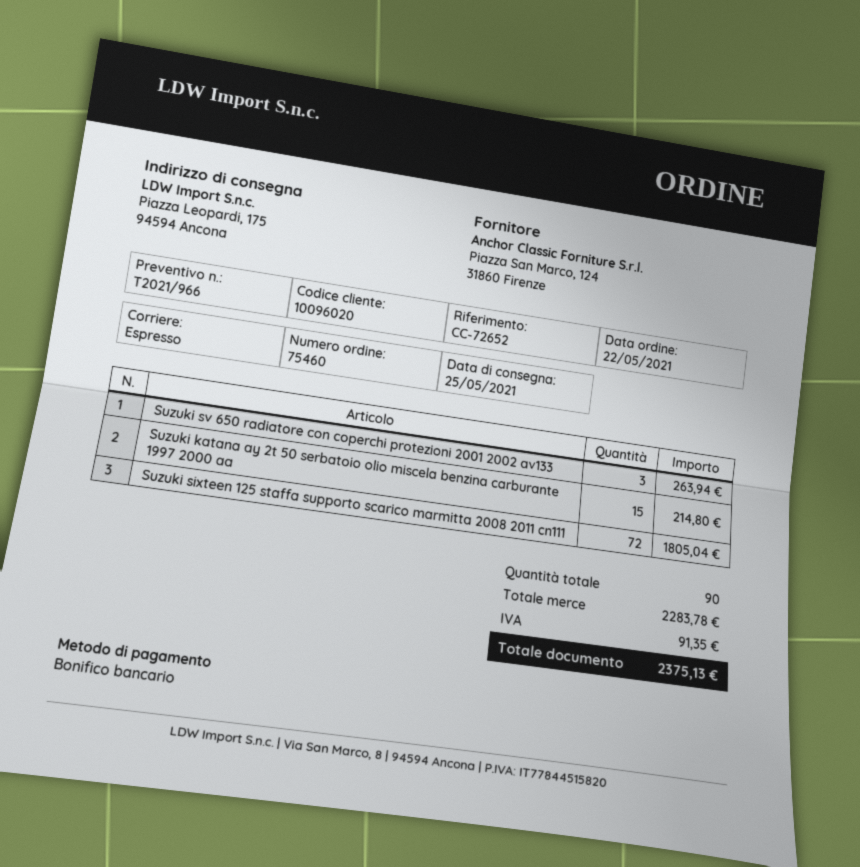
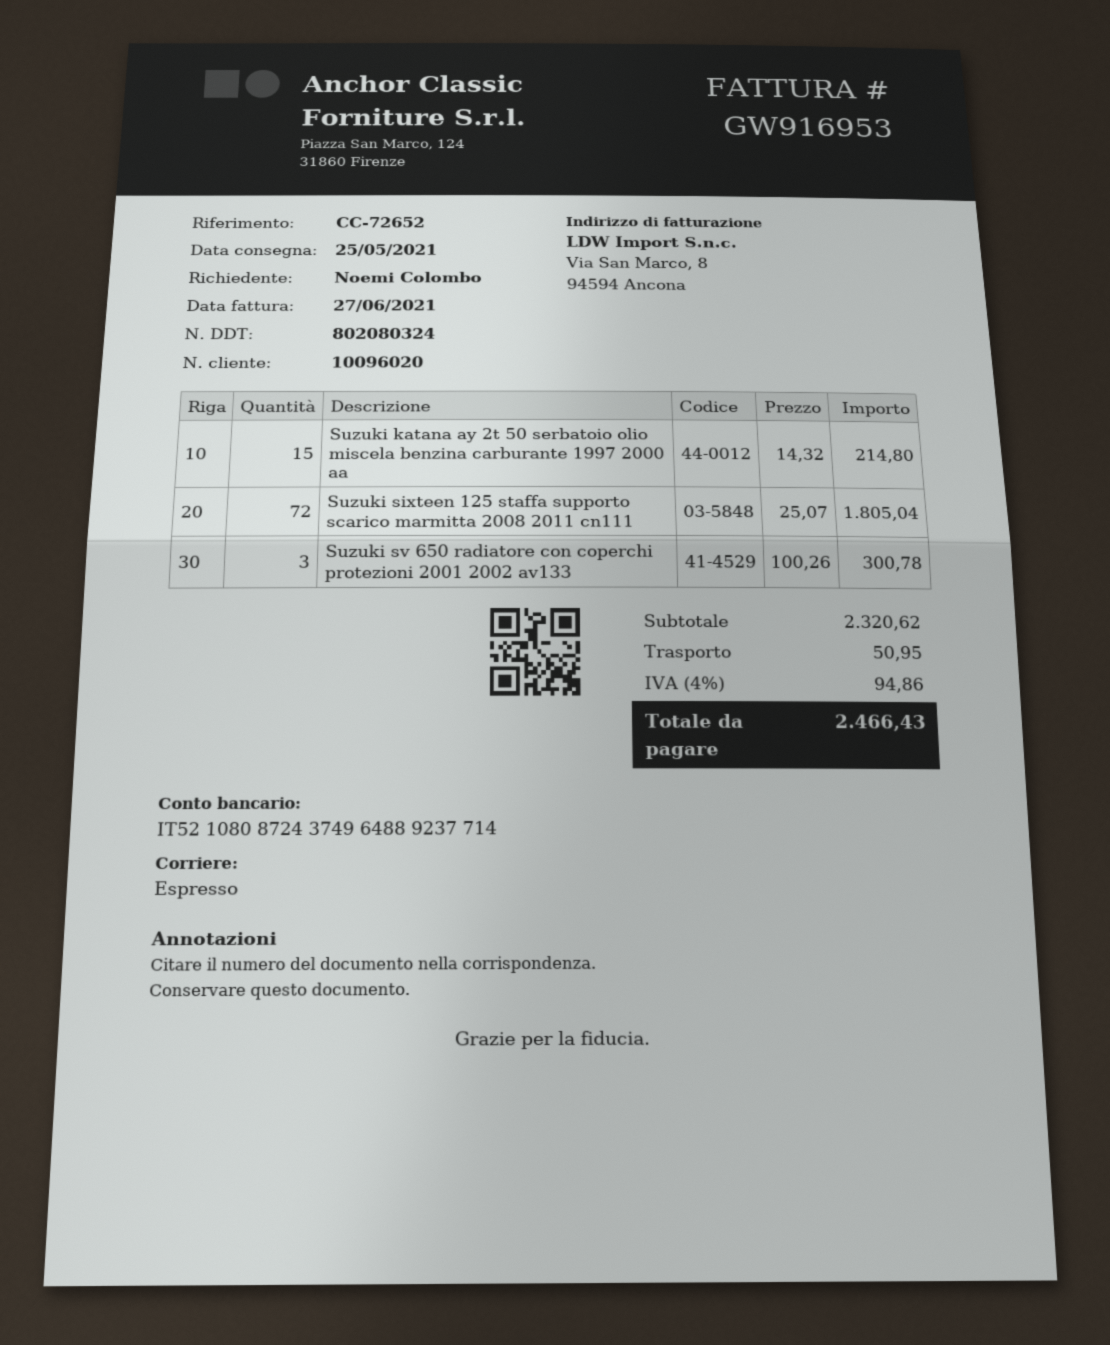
Suzuki sv 650 radiatore con coperchi protezioni 2001 2002 av133: 3 for 263.94 -> 3 for 300.78
subtotal: 2283.78 -> 2320.62
shipping: none -> 50.95
tax: 91.35 -> 94.86
total: 2375.13 -> 2466.43

